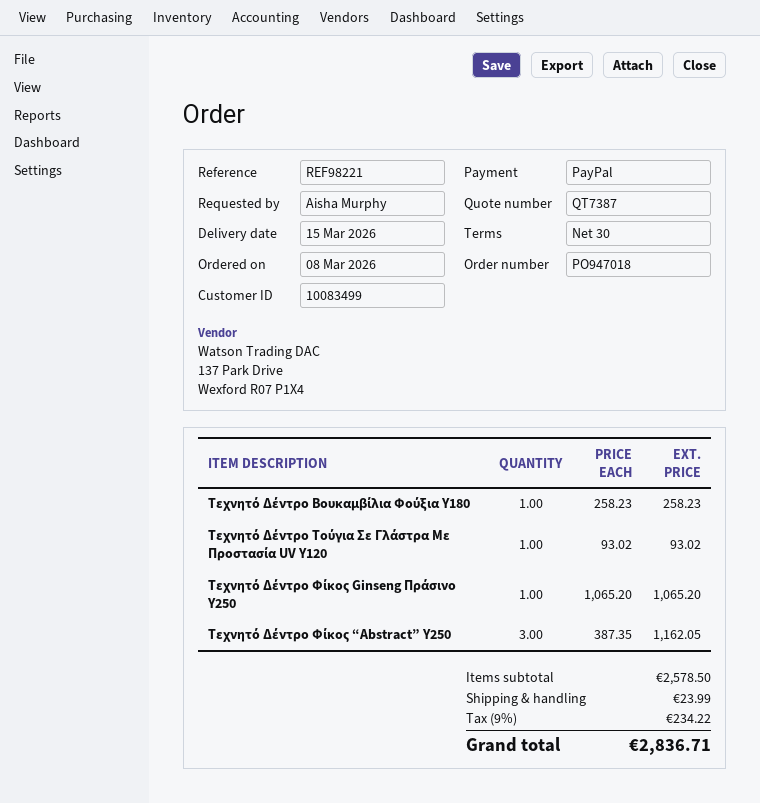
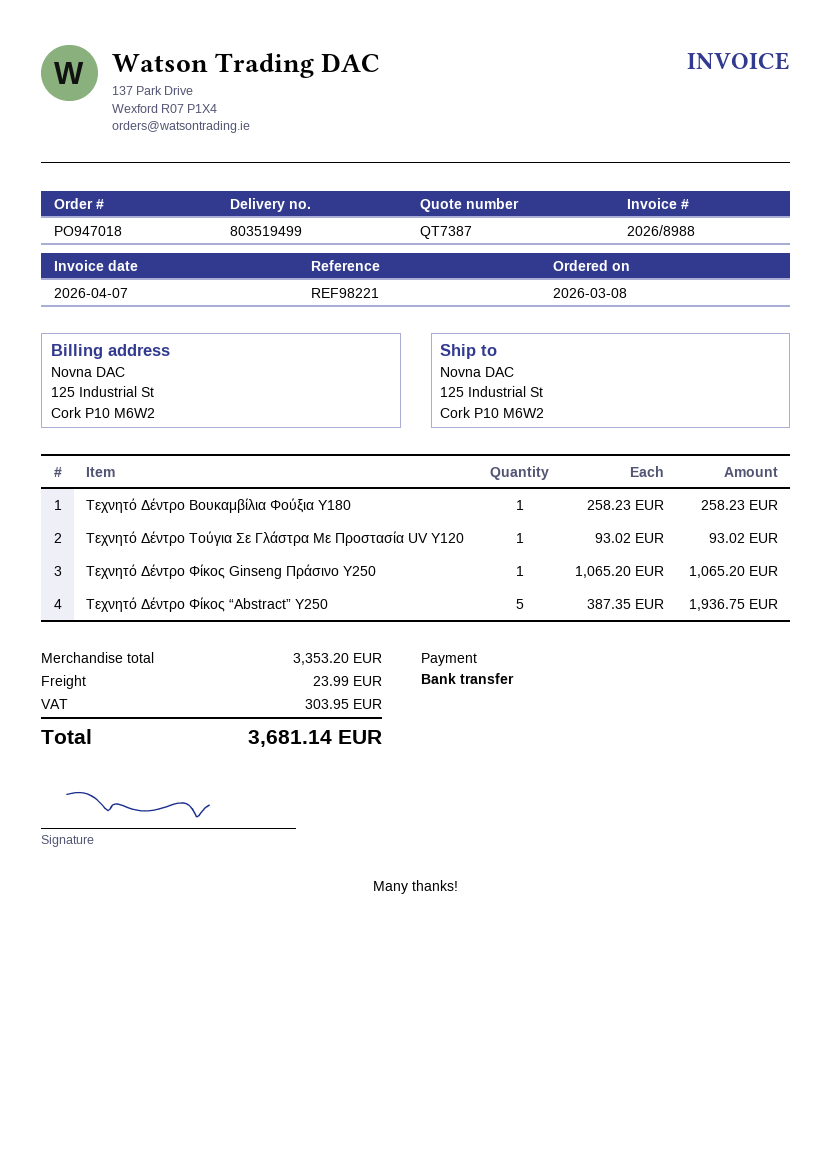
payment method: PayPal -> bank transfer
Τεχνητό Δέντρο Φίκος “Abstract” Υ250: 3 x 387.35 = 1162.05 -> 5 x 387.35 = 1936.75
subtotal: 2578.50 -> 3353.20
tax: 234.22 -> 303.95
total: 2836.71 -> 3681.14

